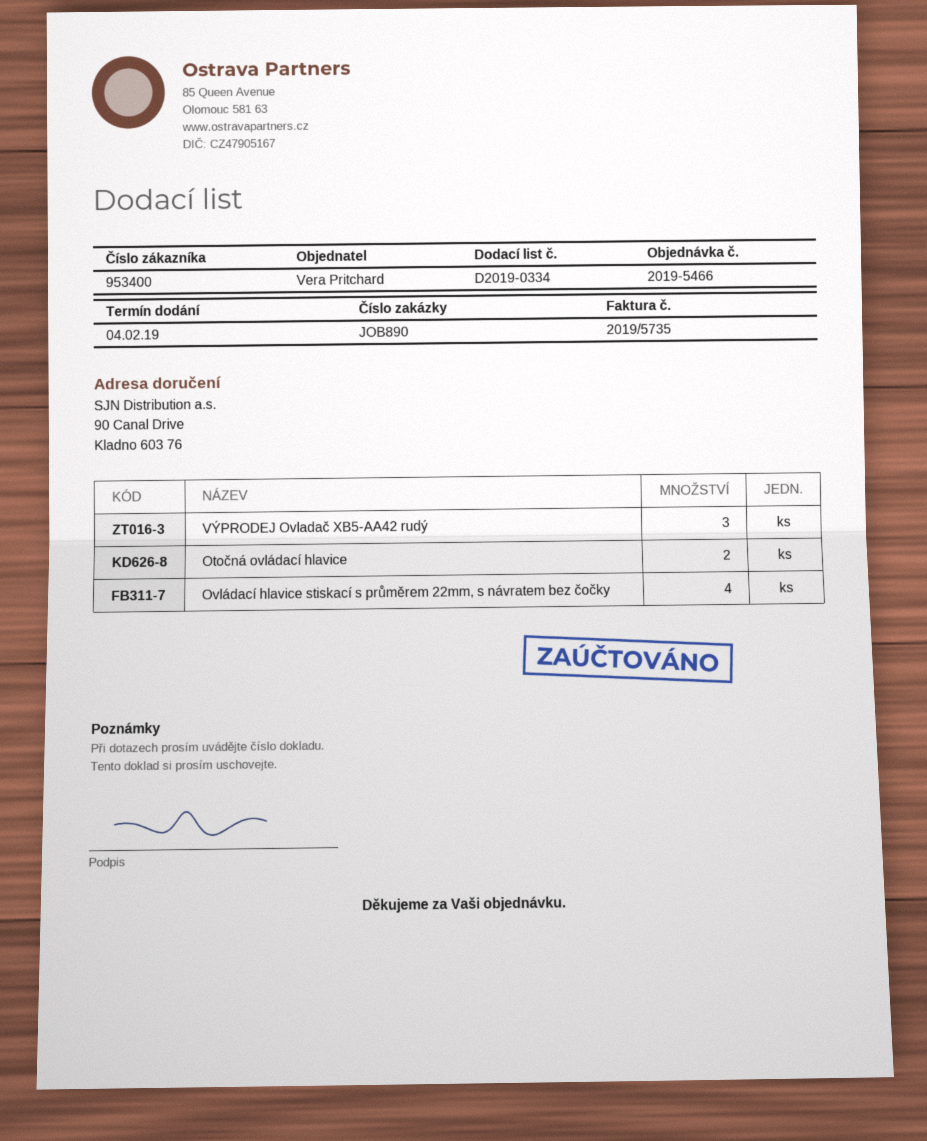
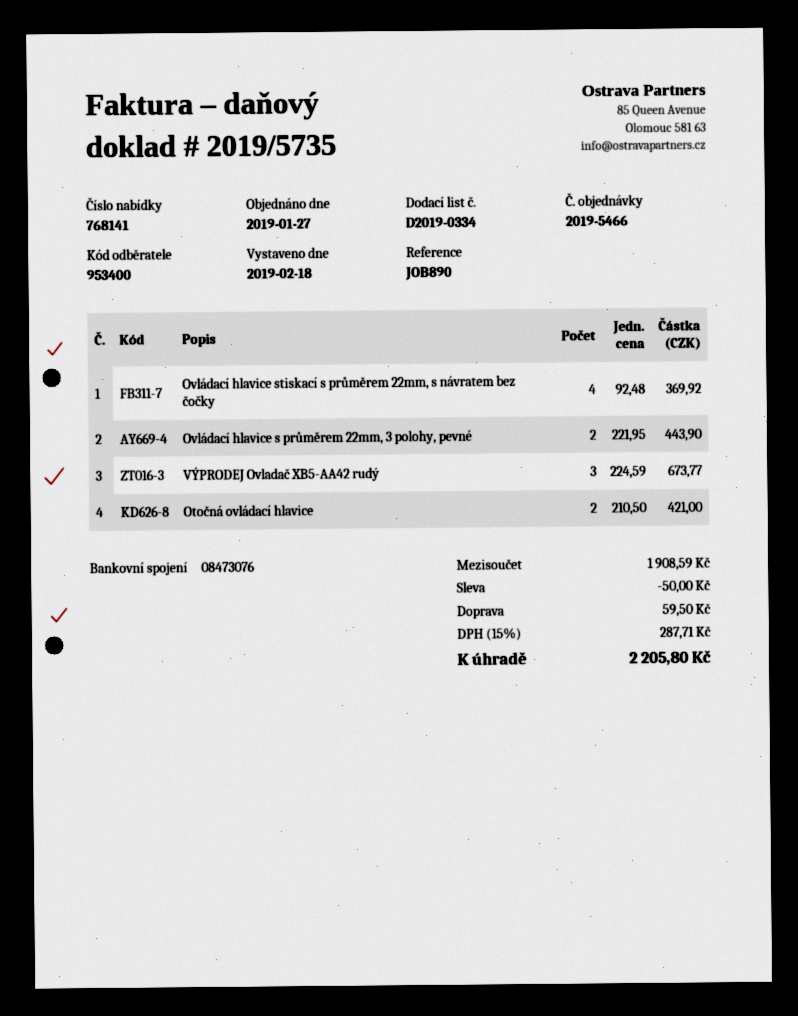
Ovládací hlavice s průměrem 22mm, 3 polohy, pevné: none -> 2

